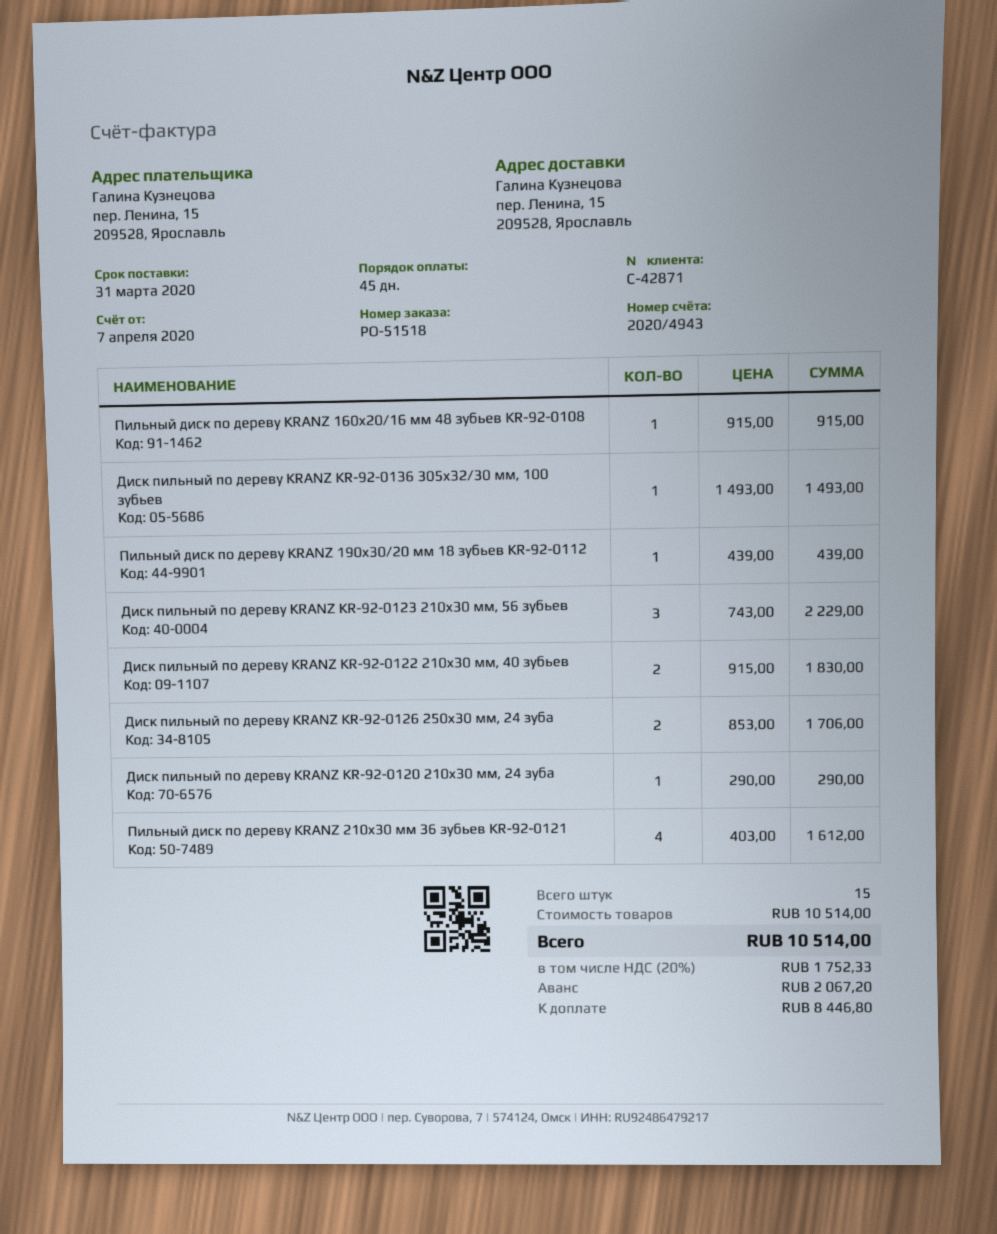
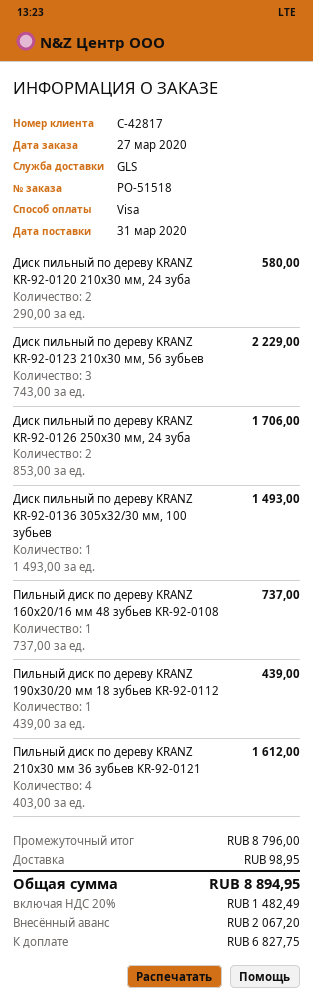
customer number: C-42871 -> C-42817
Пильный диск по дереву KRANZ 160x20/16 мм 48 зубьев KR-92-0108: 1 x 915.00 = 915.00 -> 1 x 737.00 = 737.00
Диск пильный по дереву KRANZ KR-92-0122 210x30 мм, 40 зубьев: 2 x 915.00 = 1830.00 -> none
Диск пильный по дереву KRANZ KR-92-0120 210x30 мм, 24 зуба: 1 x 290.00 = 290.00 -> 2 x 290.00 = 580.00
subtotal: 10514.00 -> 8796.00
shipping: none -> 98.95
tax: 20% = 1752.33 -> 20% = 1482.49
total: 10514.00 -> 8894.95
balance: 8446.80 -> 6827.75

